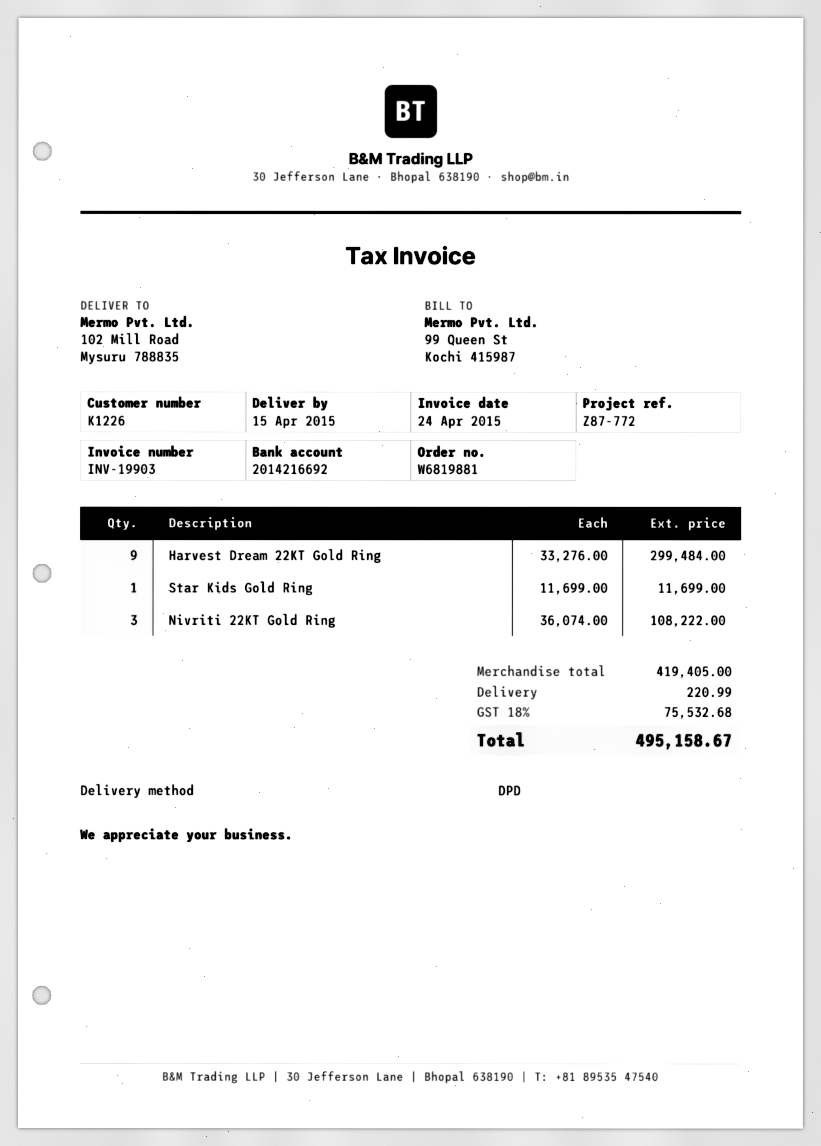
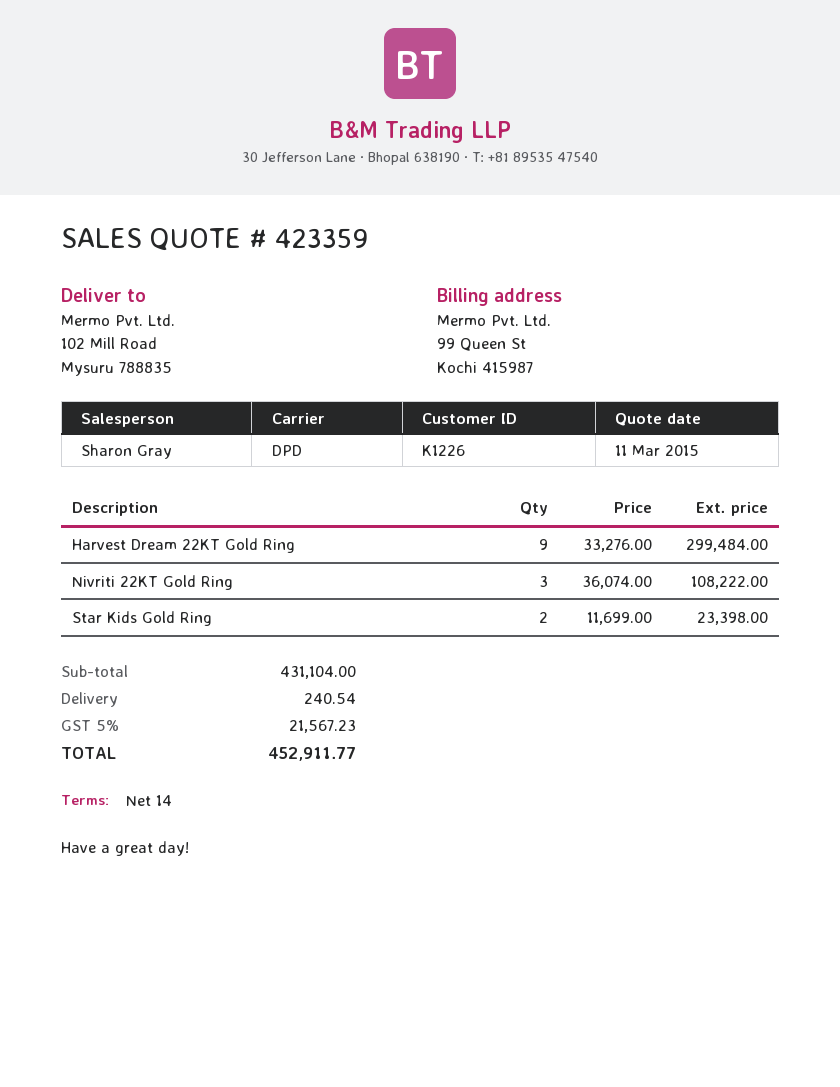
Star Kids Gold Ring: 1 x 11699.00 = 11699.00 -> 2 x 11699.00 = 23398.00
subtotal: 419405.00 -> 431104.00
shipping: 220.99 -> 240.54
tax: 18% = 75532.68 -> 5% = 21567.23
total: 495158.67 -> 452911.77

